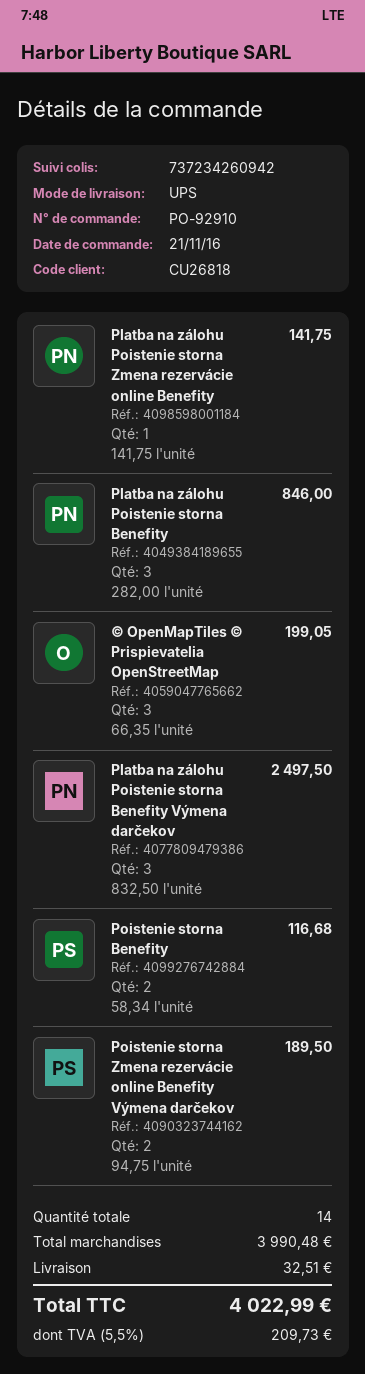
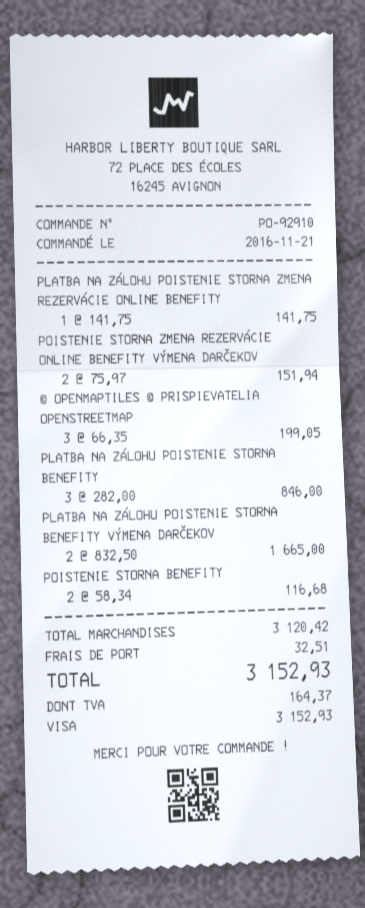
Platba na zálohu Poistenie storna Benefity Výmena darčekov: 3 x 832.50 = 2497.50 -> 2 x 832.50 = 1665.00
Poistenie storna Zmena rezervácie online Benefity Výmena darčekov: 2 x 94.75 = 189.50 -> 2 x 75.97 = 151.94
subtotal: 3990.48 -> 3120.42
tax: 209.73 -> 164.37
total: 4022.99 -> 3152.93

